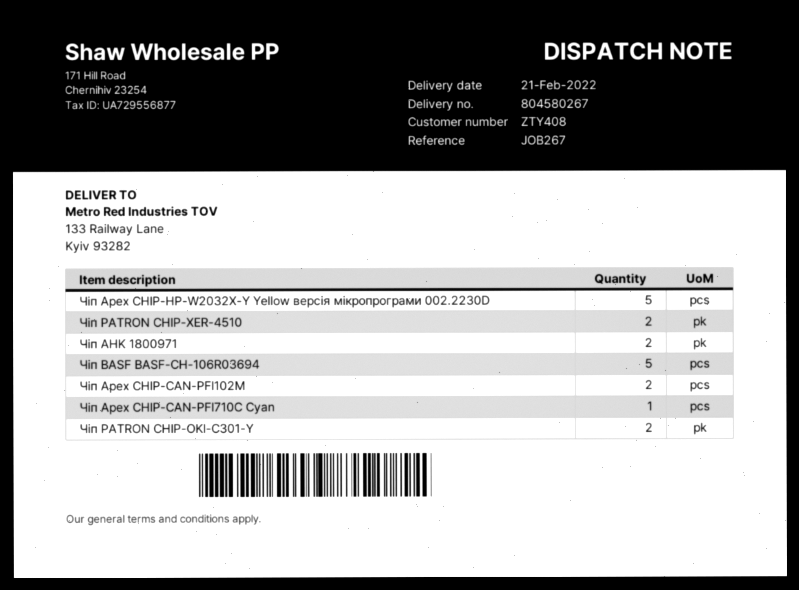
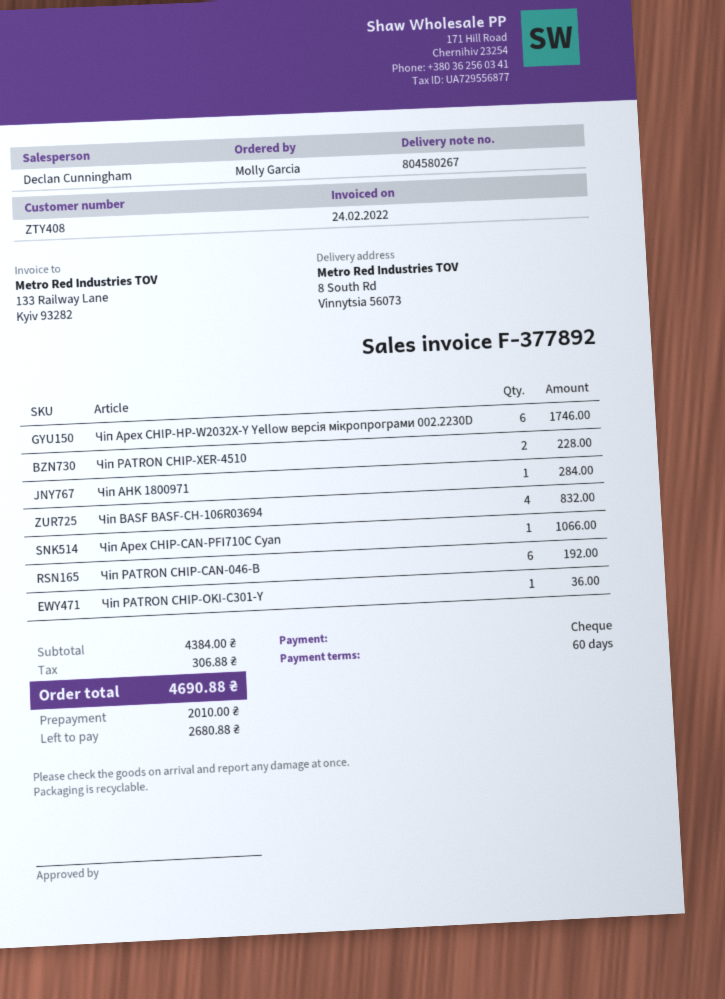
ship to: 133 Railway Lane, Kyiv 93282 -> 8 South Rd, Vinnytsia 56073
Чіп Apex CHIP-HP-W2032X-Y Yellow версія мікропрограми 002.2230D: 5 -> 6
Чіп AHK 1800971: 2 -> 1
Чіп BASF BASF-CH-106R03694: 5 -> 4
Чіп Apex CHIP-CAN-PFI102M: 2 -> none
Чіп PATRON CHIP-OKI-C301-Y: 2 -> 1
Чіп PATRON CHIP-CAN-046-B: none -> 6

